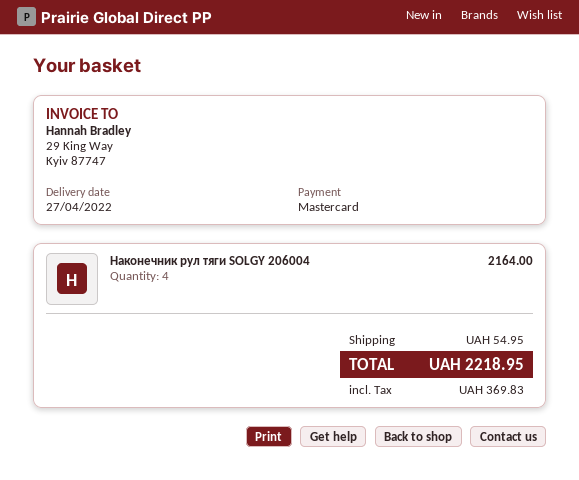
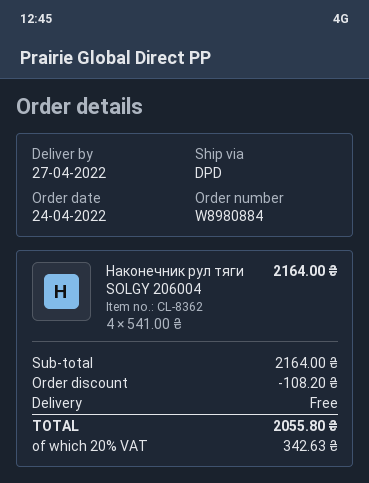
discount: none -> 108.20
shipping: 54.95 -> 0.00
tax: 369.83 -> 342.63
total: 2218.95 -> 2055.80

